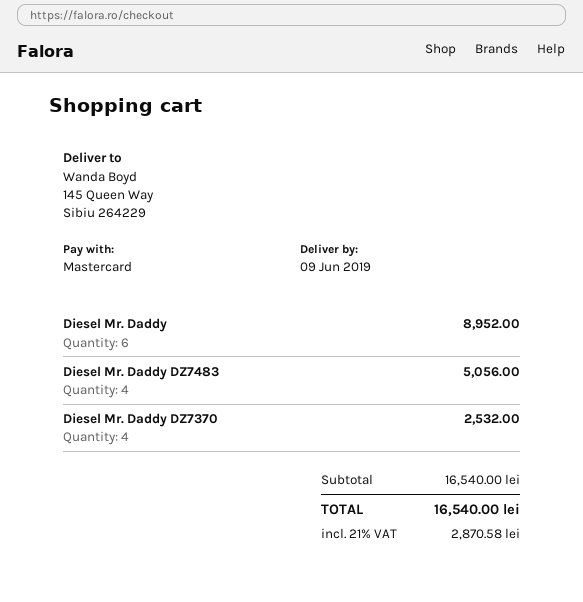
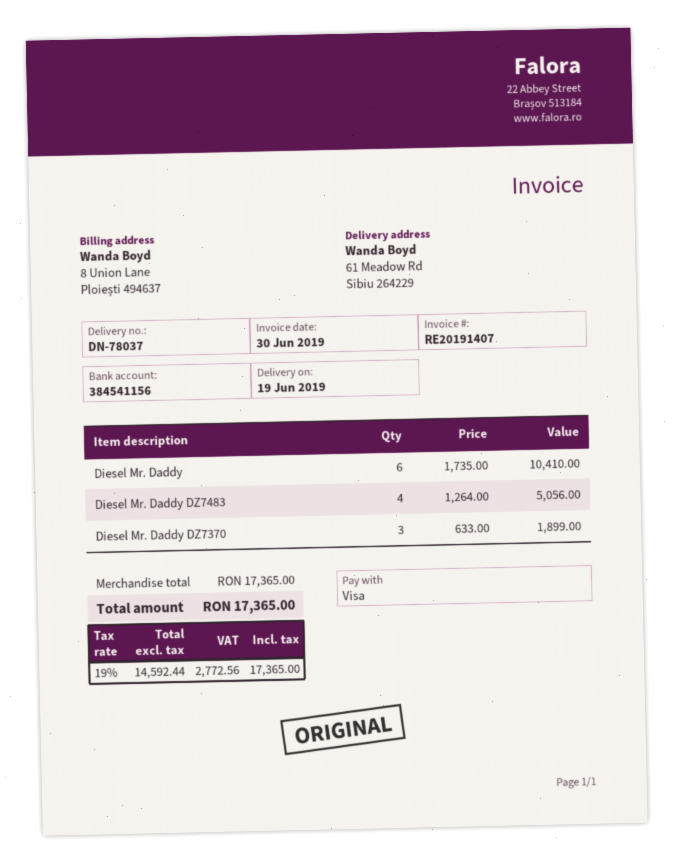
delivery date: 2019-06-09 -> 2019-06-19
payment method: Mastercard -> Visa
ship to: 145 Queen Way, Sibiu 264229 -> 61 Meadow Rd, Sibiu 264229
Diesel Mr. Daddy: 6 for 8952.00 -> 6 for 10410.00
Diesel Mr. Daddy DZ7370: 4 for 2532.00 -> 3 for 1899.00
subtotal: 16540.00 -> 17365.00
tax: 21% = 2870.58 -> 19% = 2772.56
total: 16540.00 -> 17365.00

